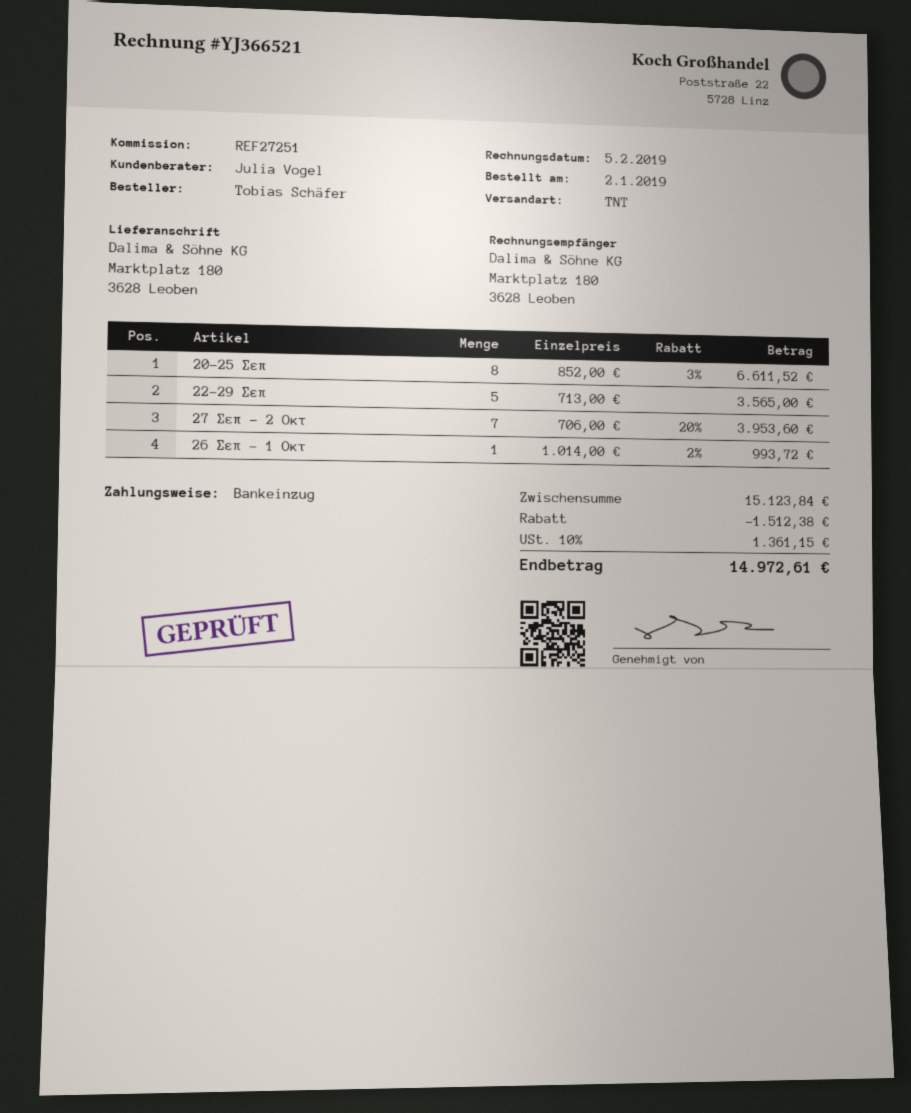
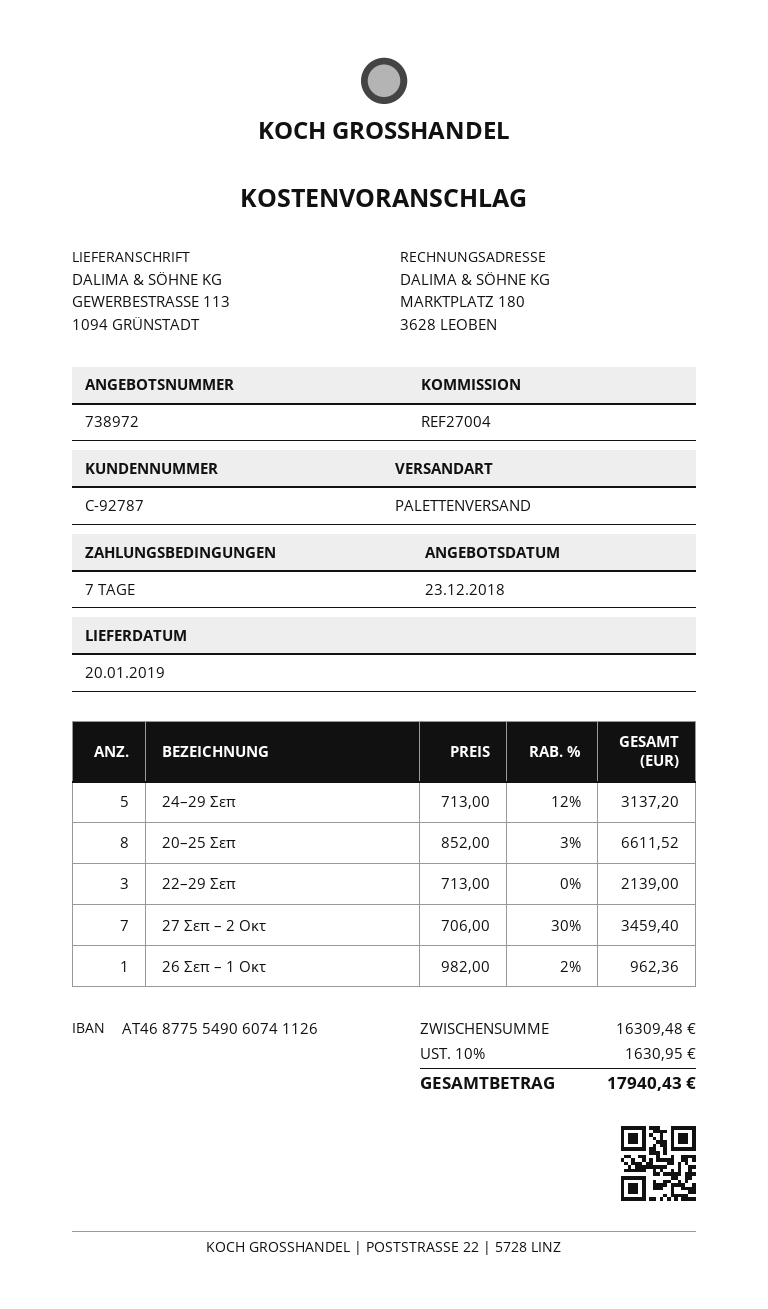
reference: REF27251 -> REF27004
shipping method: TNT -> pallet freight
ship to: Marktplatz 180, 3628 Leoben -> GEWERBESTRASSE 113, 1094 GRÜNSTADT
22–29 Σεπ: 5 x 713.00 = 3565.00 -> 3 x 713.00 = 2139.00
27 Σεπ – 2 Οκτ: 7 x 706.00 - 20% = 3953.60 -> 7 x 706.00 - 30% = 3459.40
26 Σεπ – 1 Οκτ: 1 x 1014.00 - 2% = 993.72 -> 1 x 982.00 - 2% = 962.36
24–29 Σεπ: none -> 5 x 713.00 - 12% = 3137.20
subtotal: 15123.84 -> 16309.48
discount: 1512.38 -> none
tax: 10% = 1361.15 -> 10% = 1630.95
total: 14972.61 -> 17940.43

